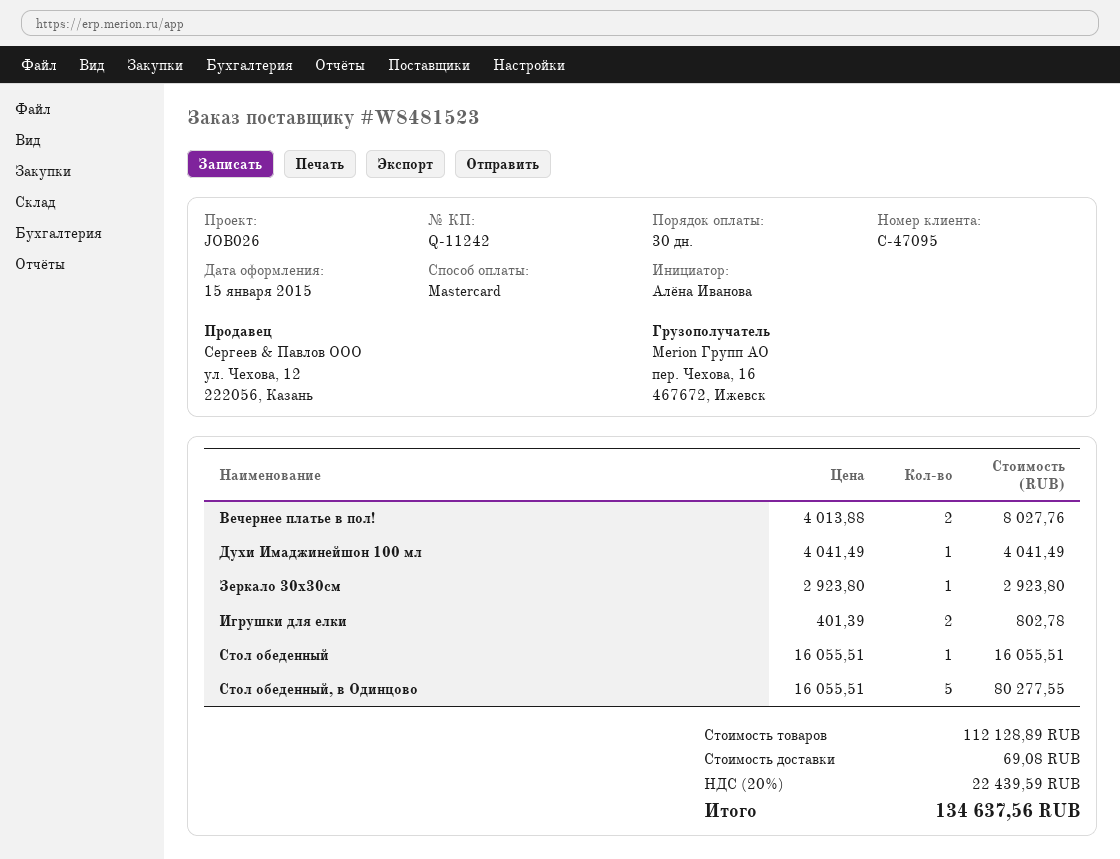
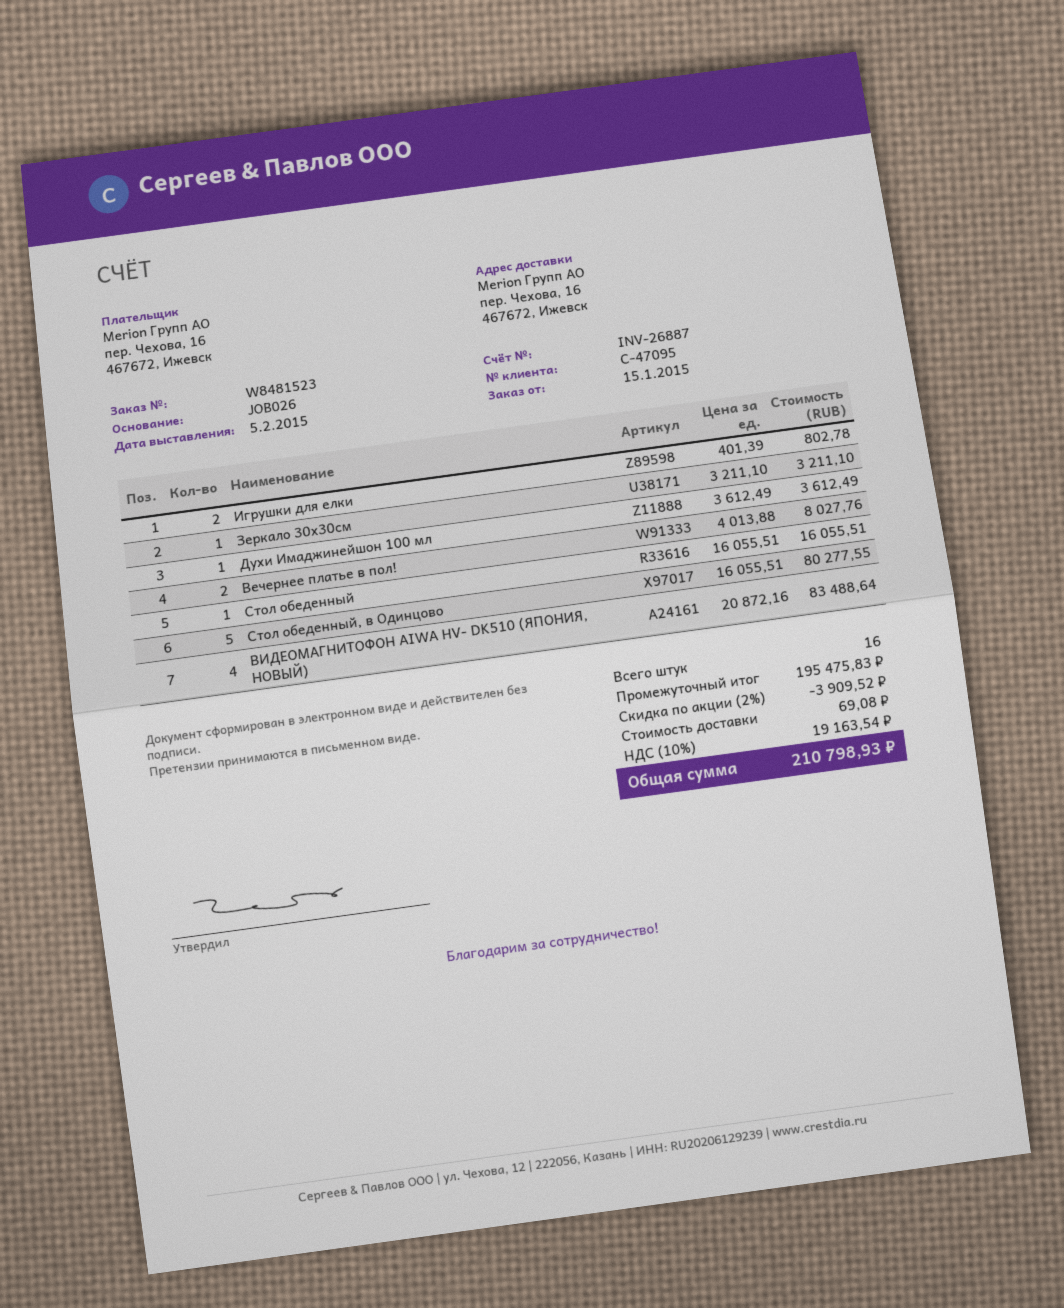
Духи Имаджинейшон 100 мл: 1 x 4041.49 = 4041.49 -> 1 x 3612.49 = 3612.49
Зеркало 30x30см: 1 x 2923.80 = 2923.80 -> 1 x 3211.10 = 3211.10
ВИДЕОМАГНИТОФОН AIWA HV- DK510 (ЯПОНИЯ, НОВЫЙ): none -> 4 x 20872.16 = 83488.64
subtotal: 112128.89 -> 195475.83
discount: none -> 2% = 3909.52
tax: 20% = 22439.59 -> 10% = 19163.54
total: 134637.56 -> 210798.93

